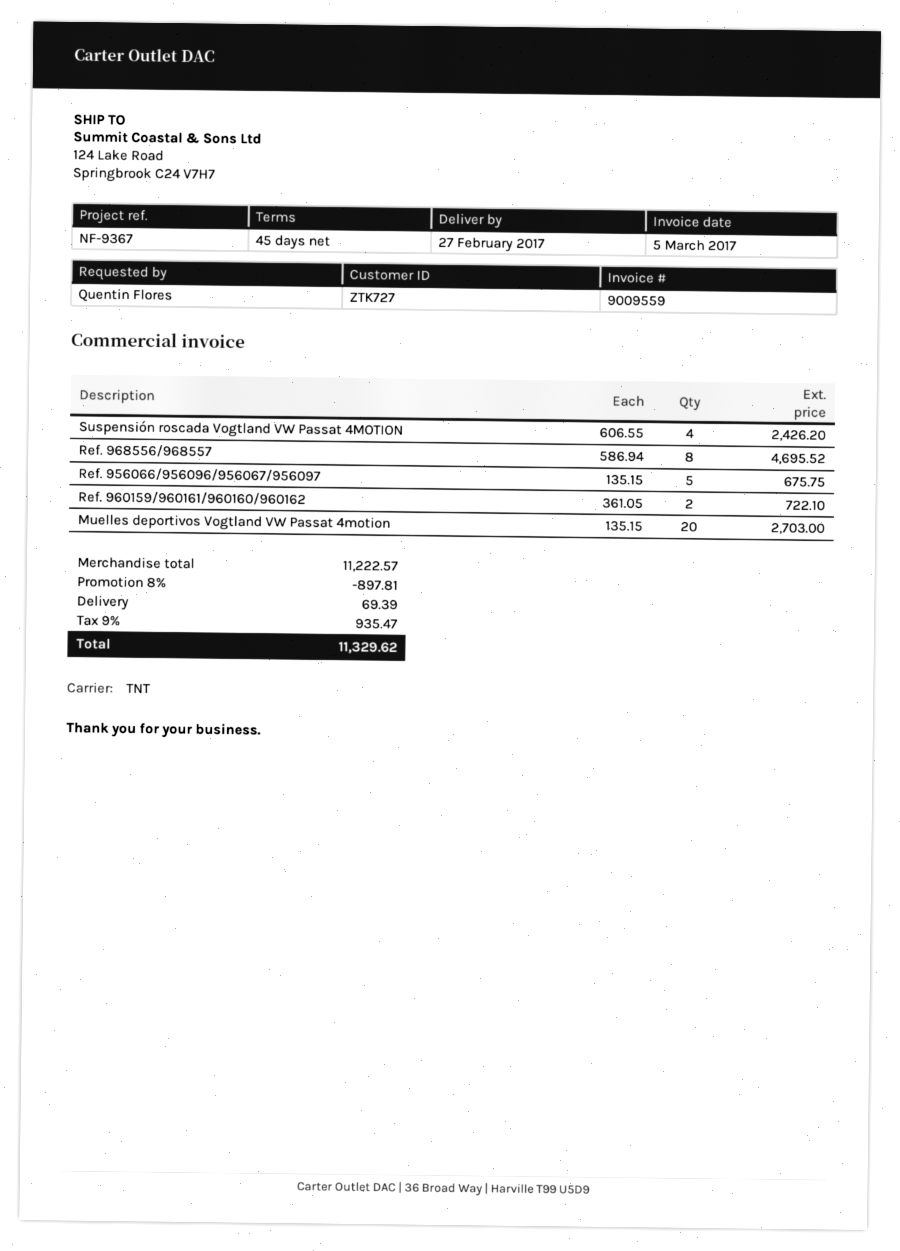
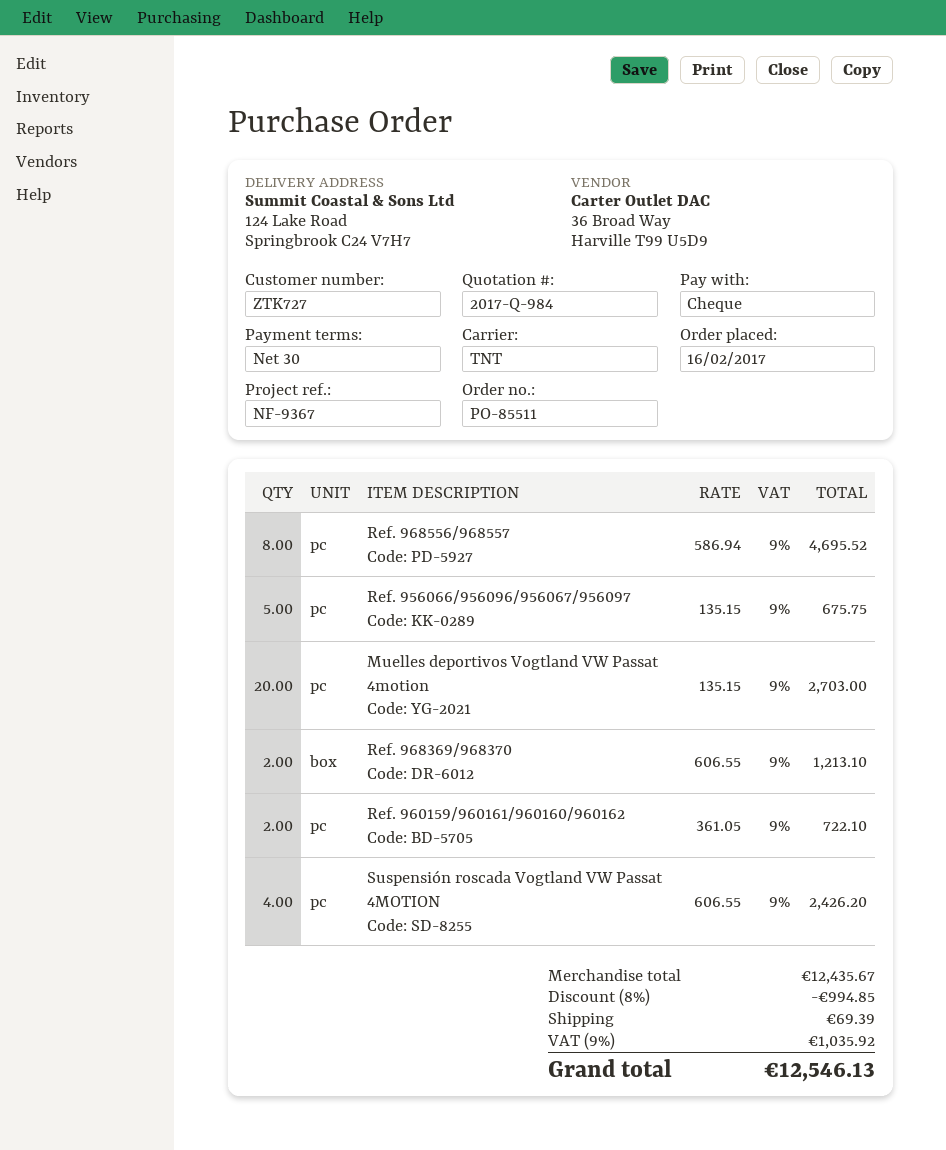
payment terms: 45 days -> 30 days
Ref. 968369/968370: none -> 2 x 606.55 = 1213.10
subtotal: 11222.57 -> 12435.67
discount: 8% = 897.81 -> 8% = 994.85
tax: 9% = 935.47 -> 9% = 1035.92
total: 11329.62 -> 12546.13

